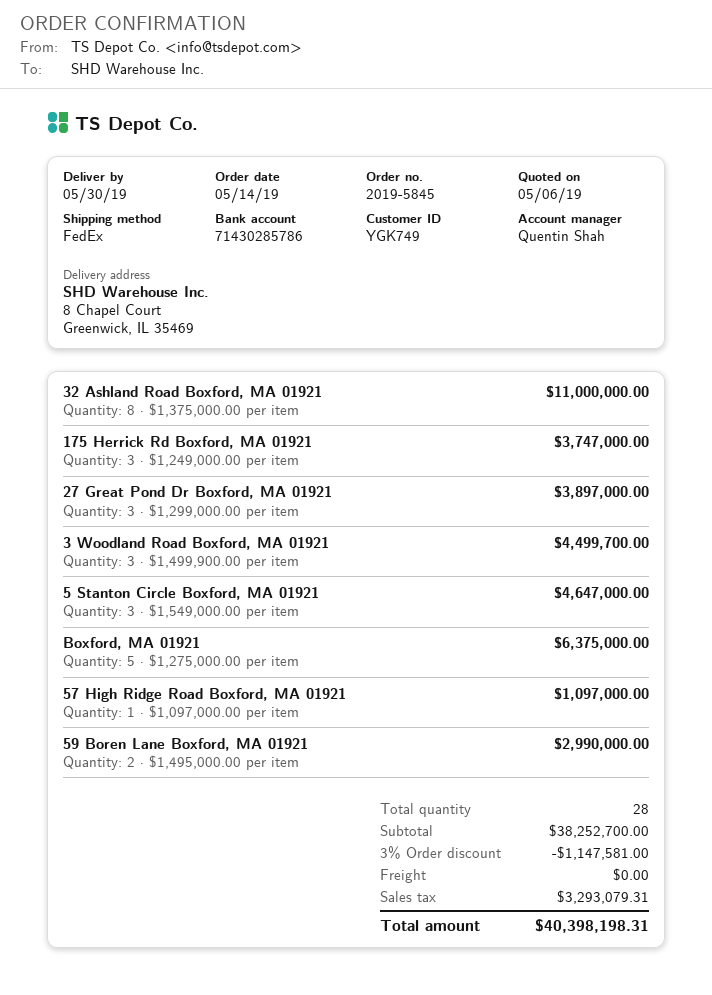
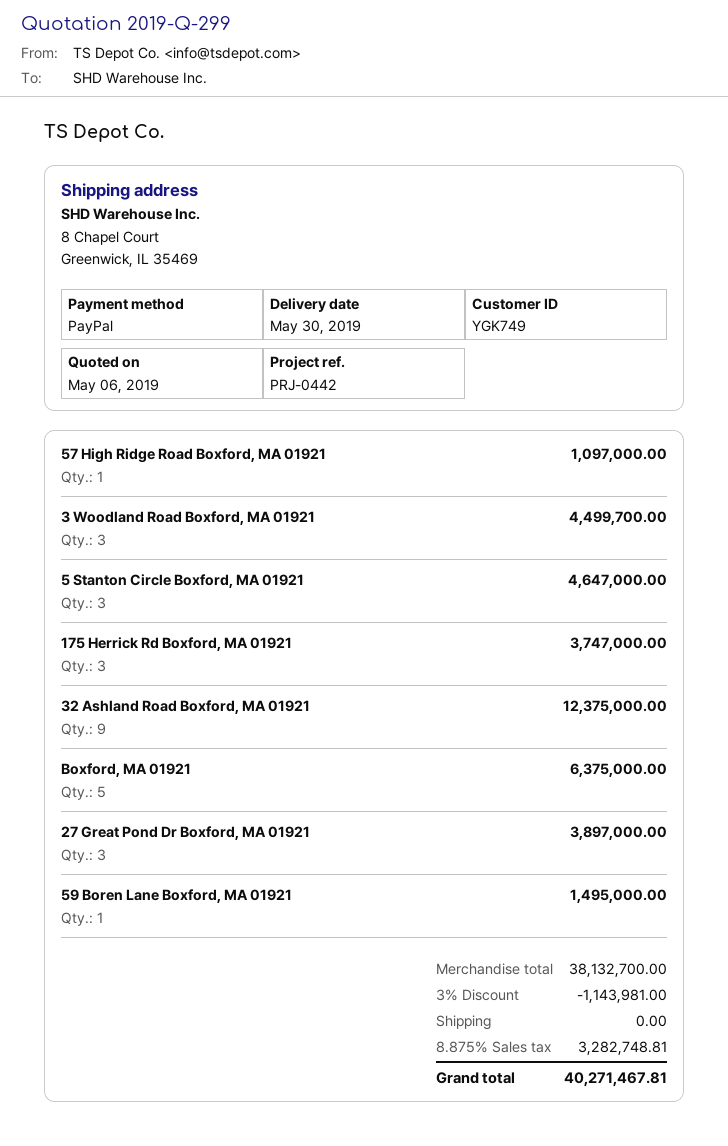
32 Ashland Road Boxford, MA 01921: 8 for 11000000.00 -> 9 for 12375000.00
59 Boren Lane Boxford, MA 01921: 2 for 2990000.00 -> 1 for 1495000.00
subtotal: 38252700.00 -> 38132700.00
discount: 3% = 1147581.00 -> 3% = 1143981.00
tax: 3293079.31 -> 3282748.81
total: 40398198.31 -> 40271467.81

